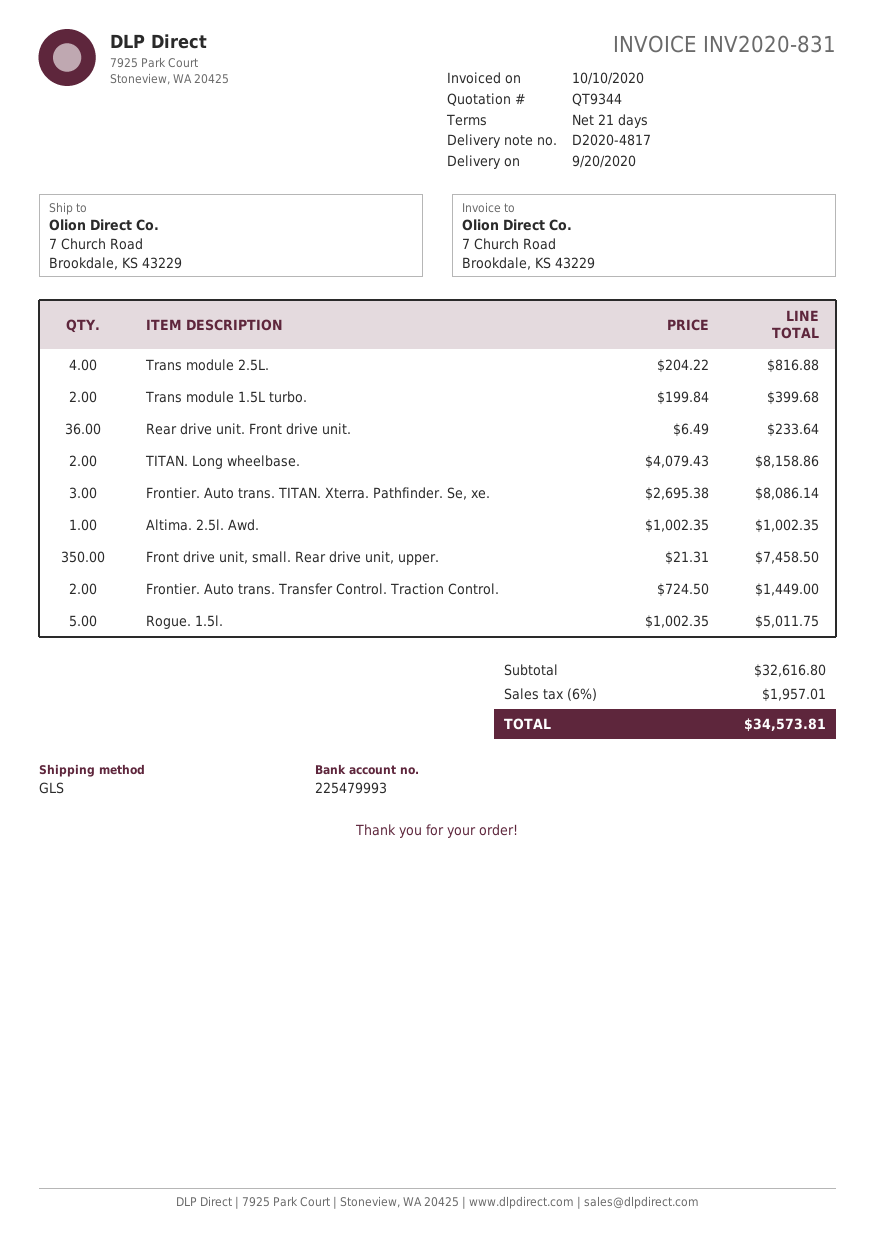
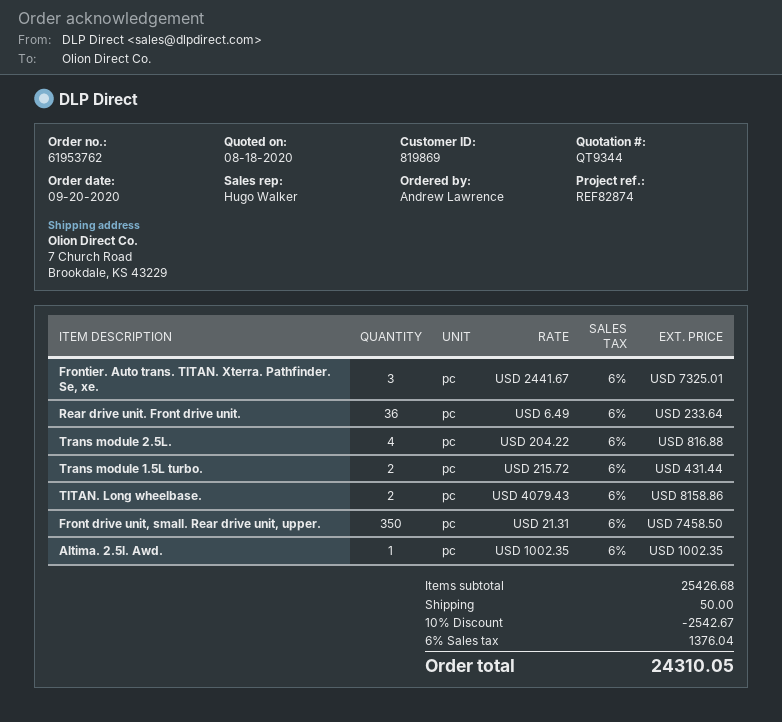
Trans module 1.5L turbo.: 2 x 199.84 = 399.68 -> 2 x 215.72 = 431.44
Frontier. Auto trans. TITAN. Xterra. Pathfinder. Se, xe.: 3 x 2695.38 = 8086.14 -> 3 x 2441.67 = 7325.01
Frontier. Auto trans. Transfer Control. Traction Control.: 2 x 724.50 = 1449.00 -> none
Rogue. 1.5l.: 5 x 1002.35 = 5011.75 -> none
subtotal: 32616.80 -> 25426.68
discount: none -> 10% = 2542.67
shipping: none -> 50.00
tax: 6% = 1957.01 -> 6% = 1376.04
total: 34573.81 -> 24310.05

